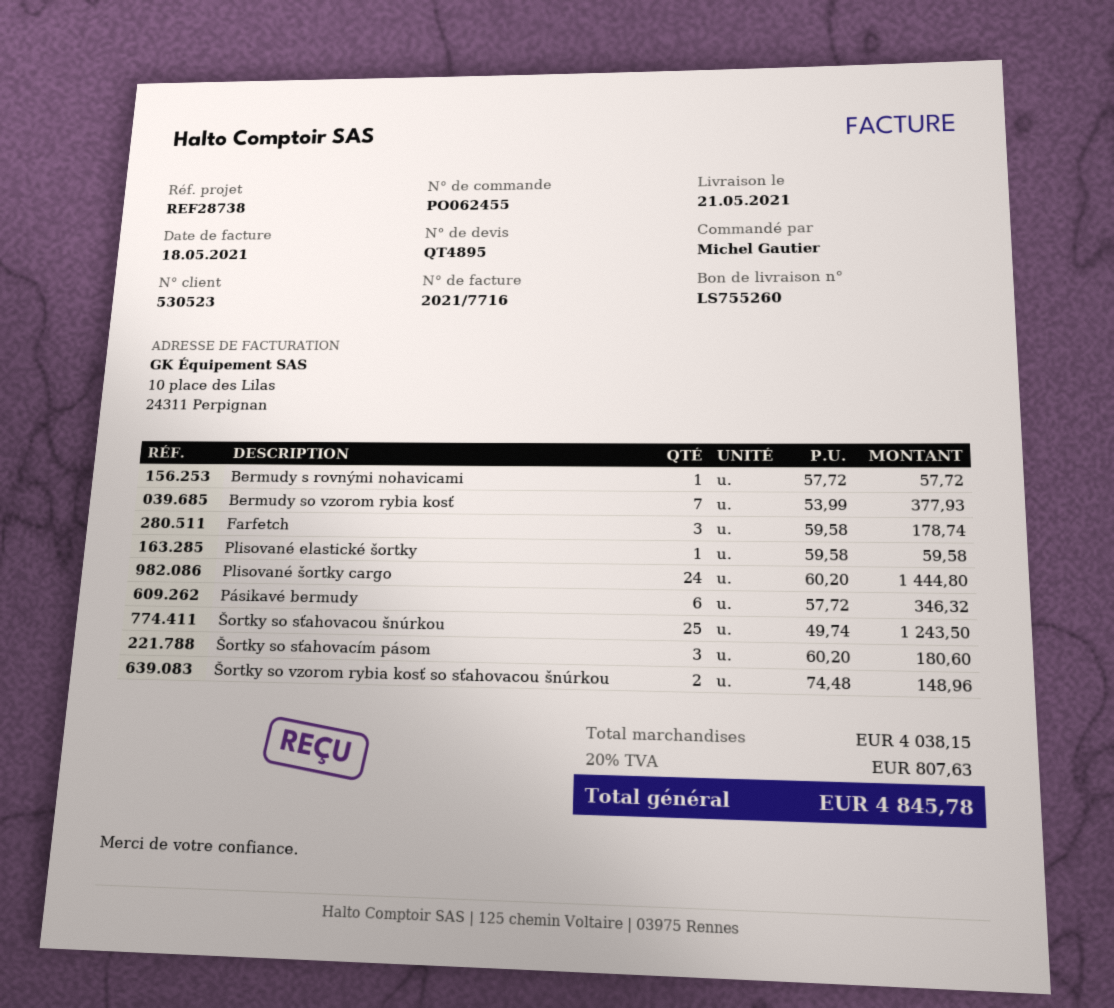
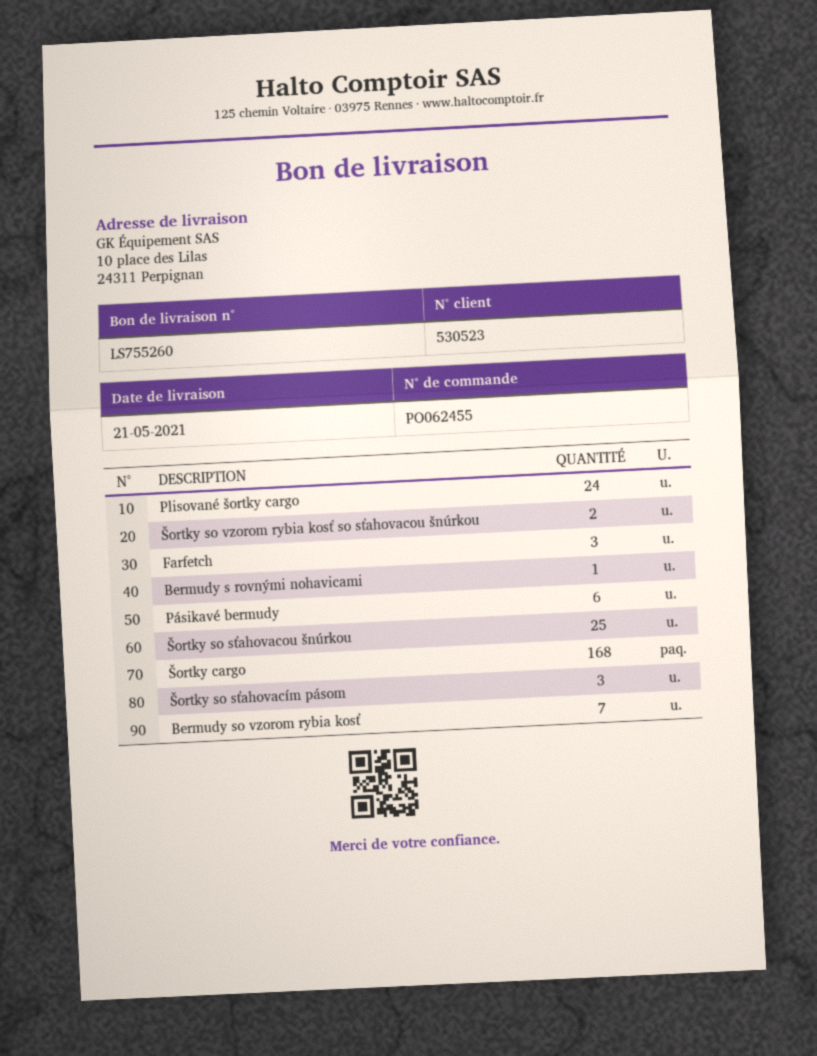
Plisované elastické šortky: 1 -> none
Šortky cargo: none -> 168

